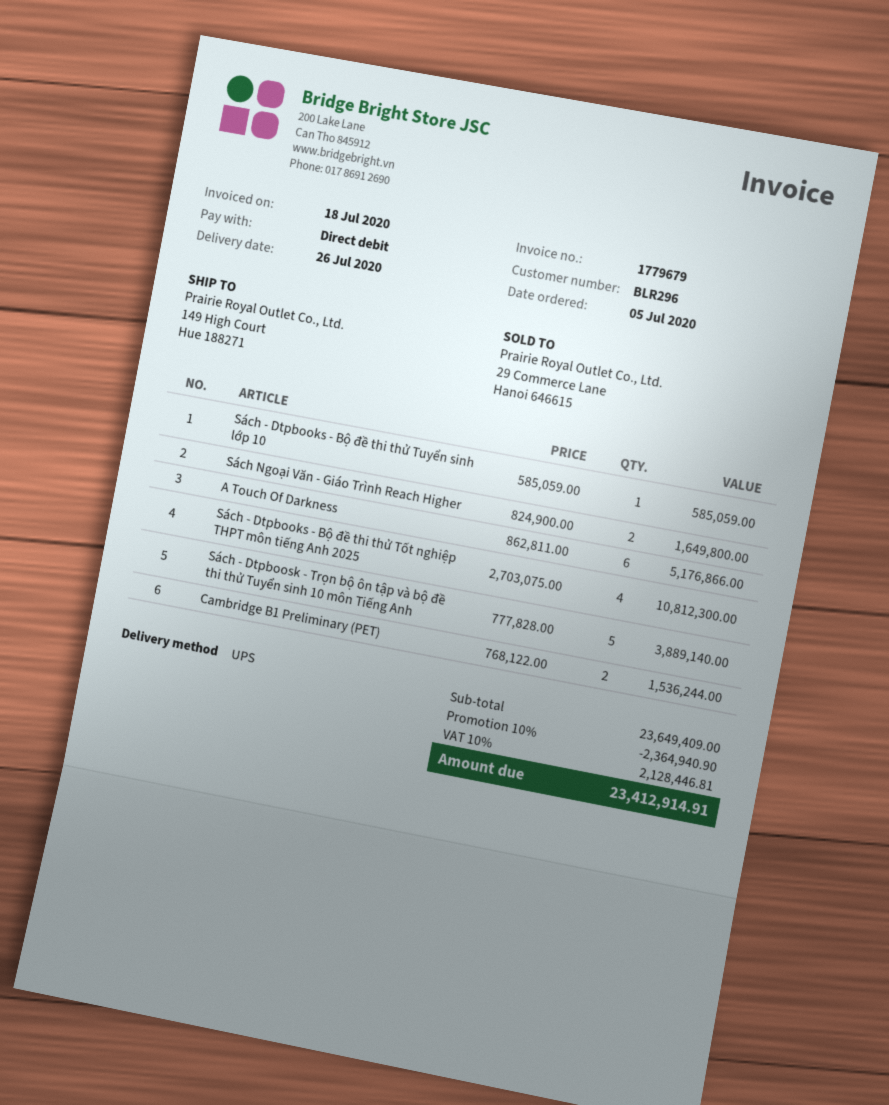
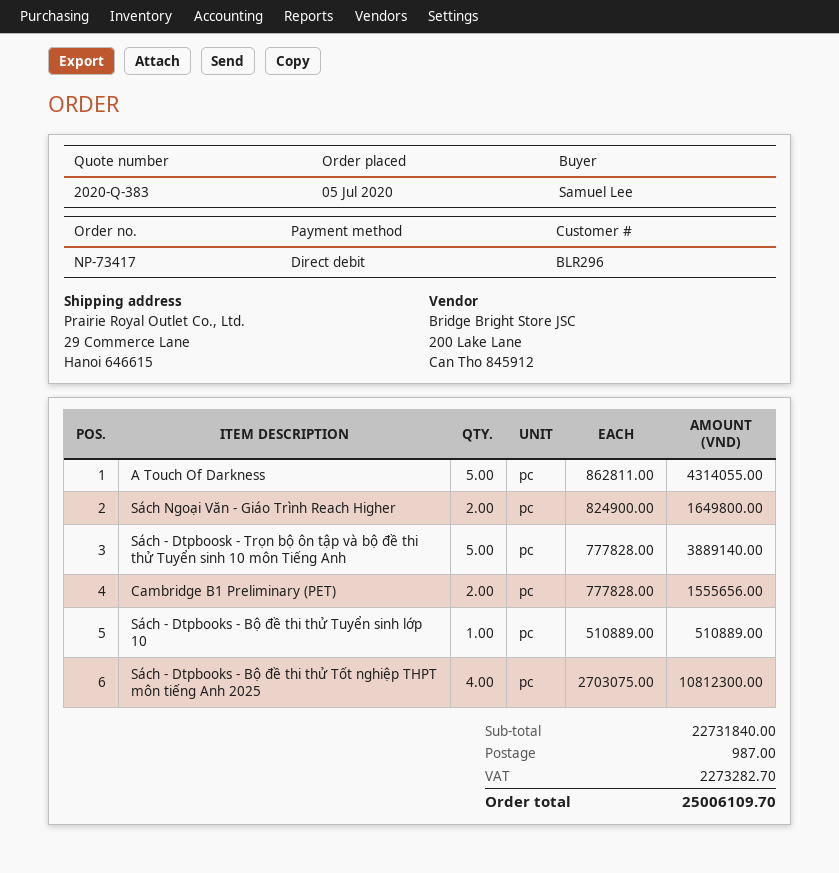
ship to: 149 High Court, Hue 188271 -> 29 Commerce Lane, Hanoi 646615
Sách - Dtpbooks - Bộ đề thi thử Tuyển sinh lớp 10: 1 x 585059.00 = 585059.00 -> 1 x 510889.00 = 510889.00
A Touch Of Darkness: 6 x 862811.00 = 5176866.00 -> 5 x 862811.00 = 4314055.00
Cambridge B1 Preliminary (PET): 2 x 768122.00 = 1536244.00 -> 2 x 777828.00 = 1555656.00
subtotal: 23649409.00 -> 22731840.00
discount: 10% = 2364940.90 -> none
shipping: none -> 987.00
tax: 2128446.81 -> 2273282.70
total: 23412914.91 -> 25006109.70

